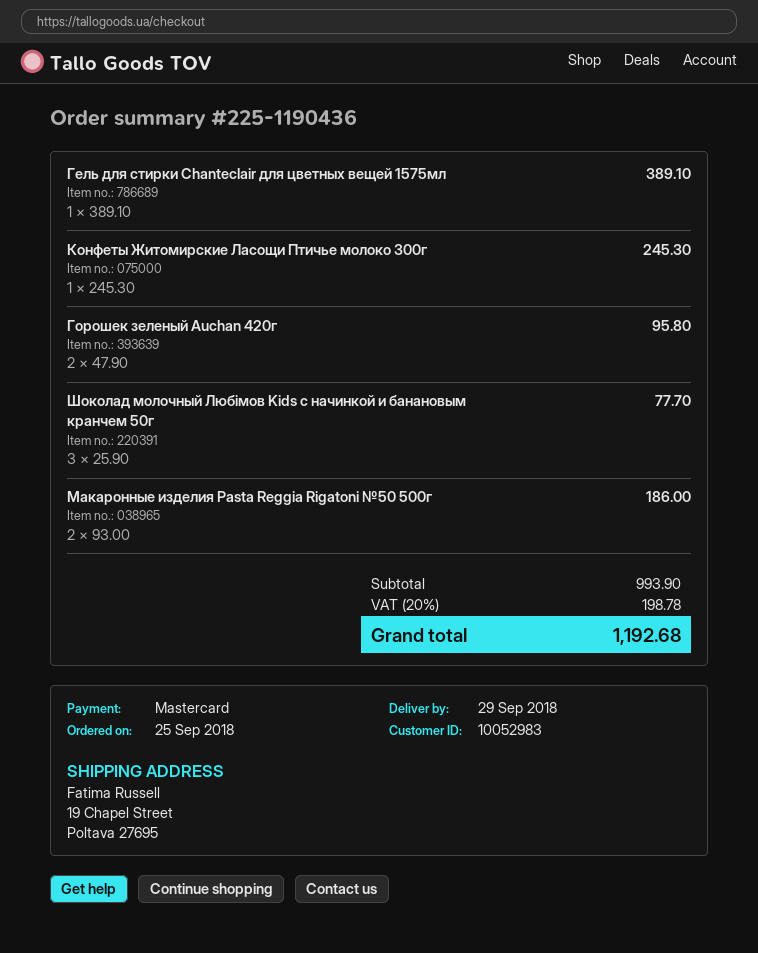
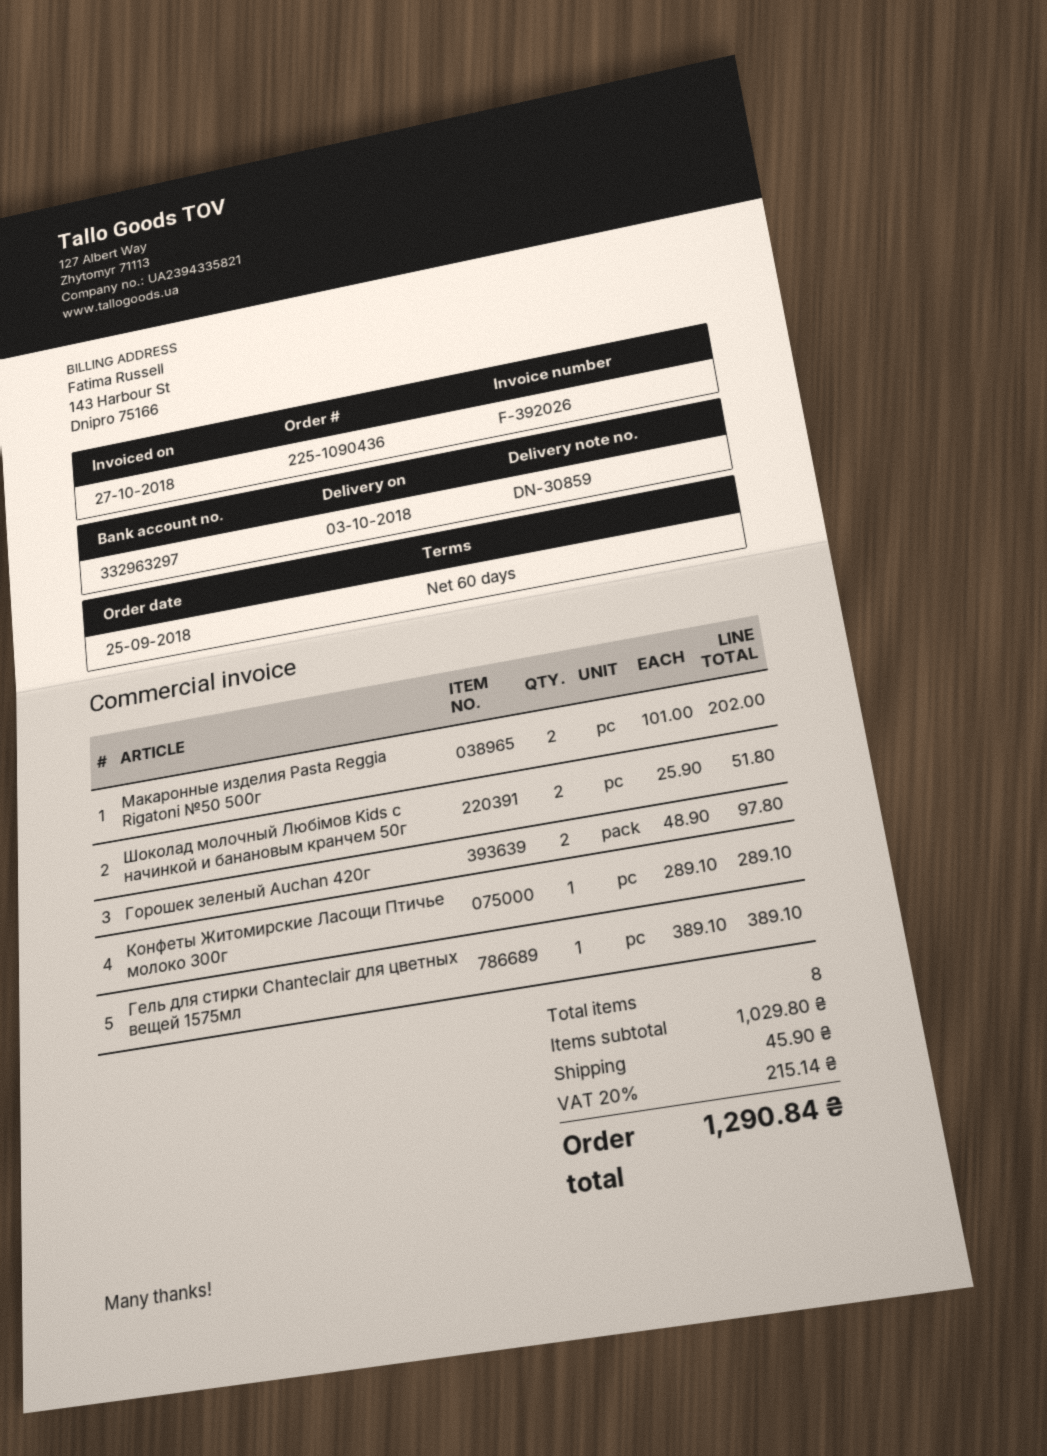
order number: 225-1190436 -> 225-1090436
delivery date: 2018-09-29 -> 2018-10-03
Конфеты Житомирские Ласощи Птичье молоко 300г: 1 x 245.30 = 245.30 -> 1 x 289.10 = 289.10
Горошек зеленый Auchan 420г: 2 x 47.90 = 95.80 -> 2 x 48.90 = 97.80
Шоколад молочный Любімов Kids с начинкой и банановым кранчем 50г: 3 x 25.90 = 77.70 -> 2 x 25.90 = 51.80
Макаронные изделия Pasta Reggia Rigatoni №50 500г: 2 x 93.00 = 186.00 -> 2 x 101.00 = 202.00
subtotal: 993.90 -> 1029.80
shipping: none -> 45.90
tax: 20% = 198.78 -> 20% = 215.14
total: 1192.68 -> 1290.84

